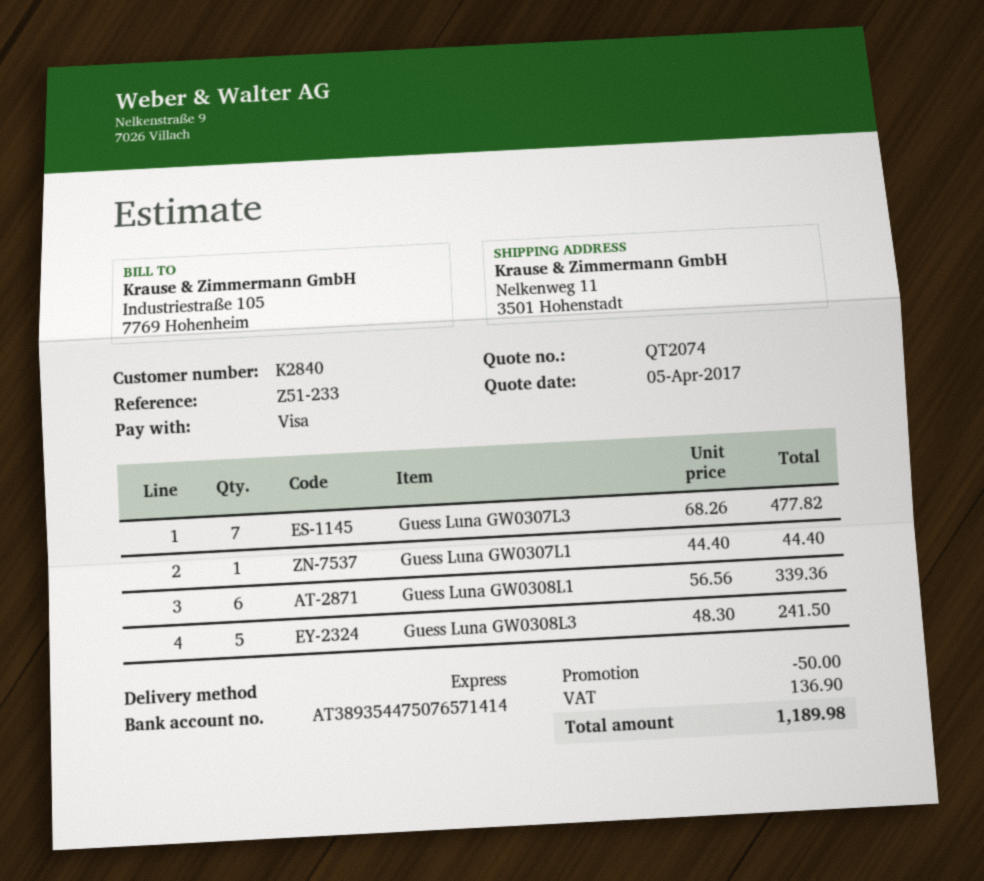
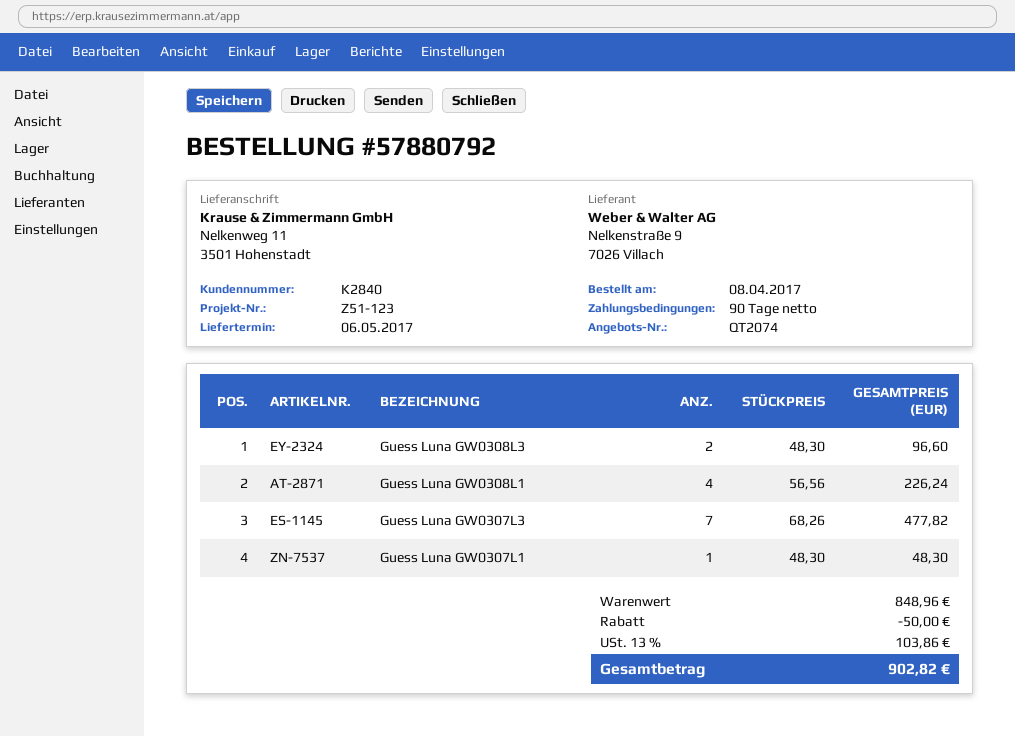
reference: Z51-233 -> Z51-123
Guess Luna GW0307L1: 1 x 44.40 = 44.40 -> 1 x 48.30 = 48.30
Guess Luna GW0308L1: 6 x 56.56 = 339.36 -> 4 x 56.56 = 226.24
Guess Luna GW0308L3: 5 x 48.30 = 241.50 -> 2 x 48.30 = 96.60
tax: 136.90 -> 103.86
total: 1189.98 -> 902.82

